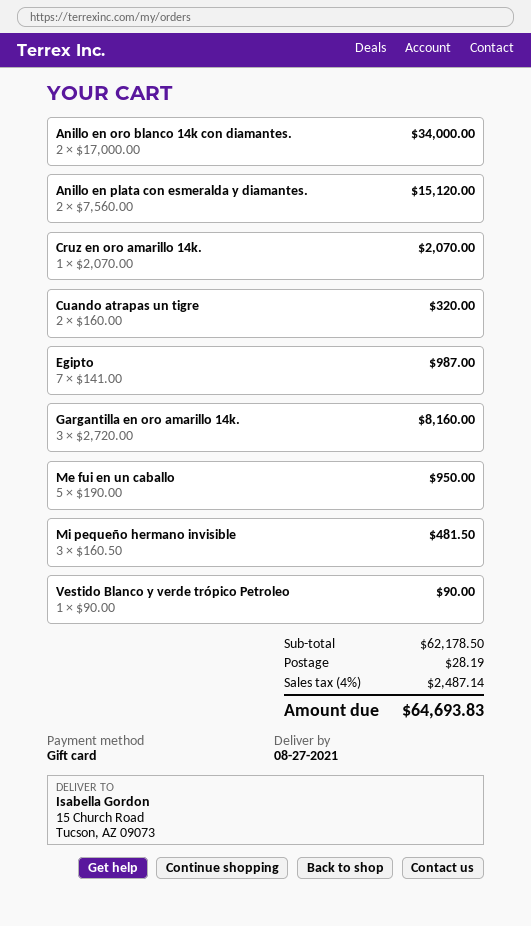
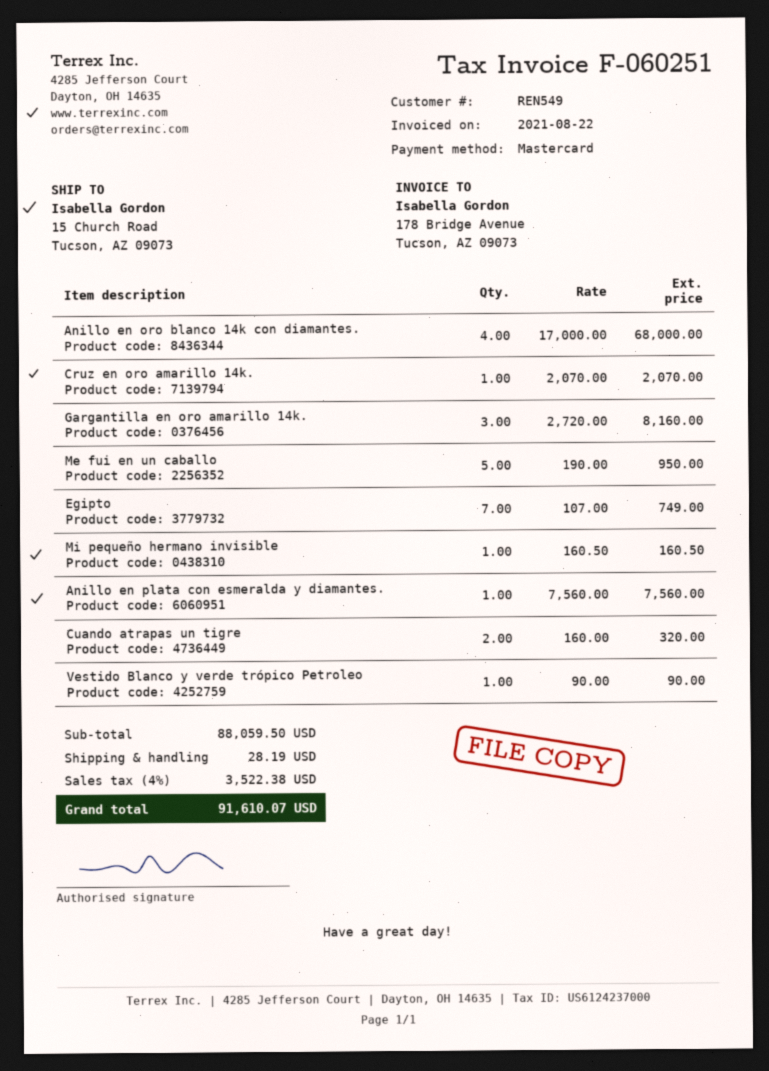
payment method: gift card -> Mastercard
Anillo en oro blanco 14k con diamantes.: 2 x 17000.00 = 34000.00 -> 4 x 17000.00 = 68000.00
Anillo en plata con esmeralda y diamantes.: 2 x 7560.00 = 15120.00 -> 1 x 7560.00 = 7560.00
Egipto: 7 x 141.00 = 987.00 -> 7 x 107.00 = 749.00
Mi pequeño hermano invisible: 3 x 160.50 = 481.50 -> 1 x 160.50 = 160.50
subtotal: 62178.50 -> 88059.50
tax: 4% = 2487.14 -> 4% = 3522.38
total: 64693.83 -> 91610.07

